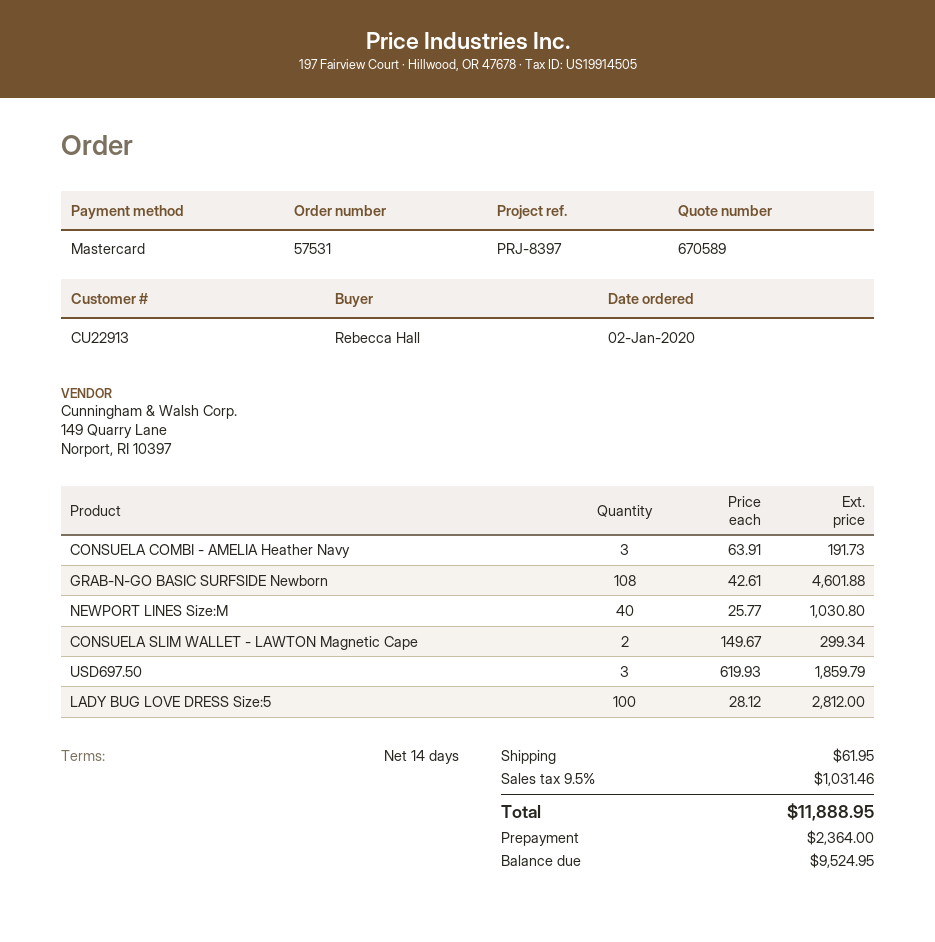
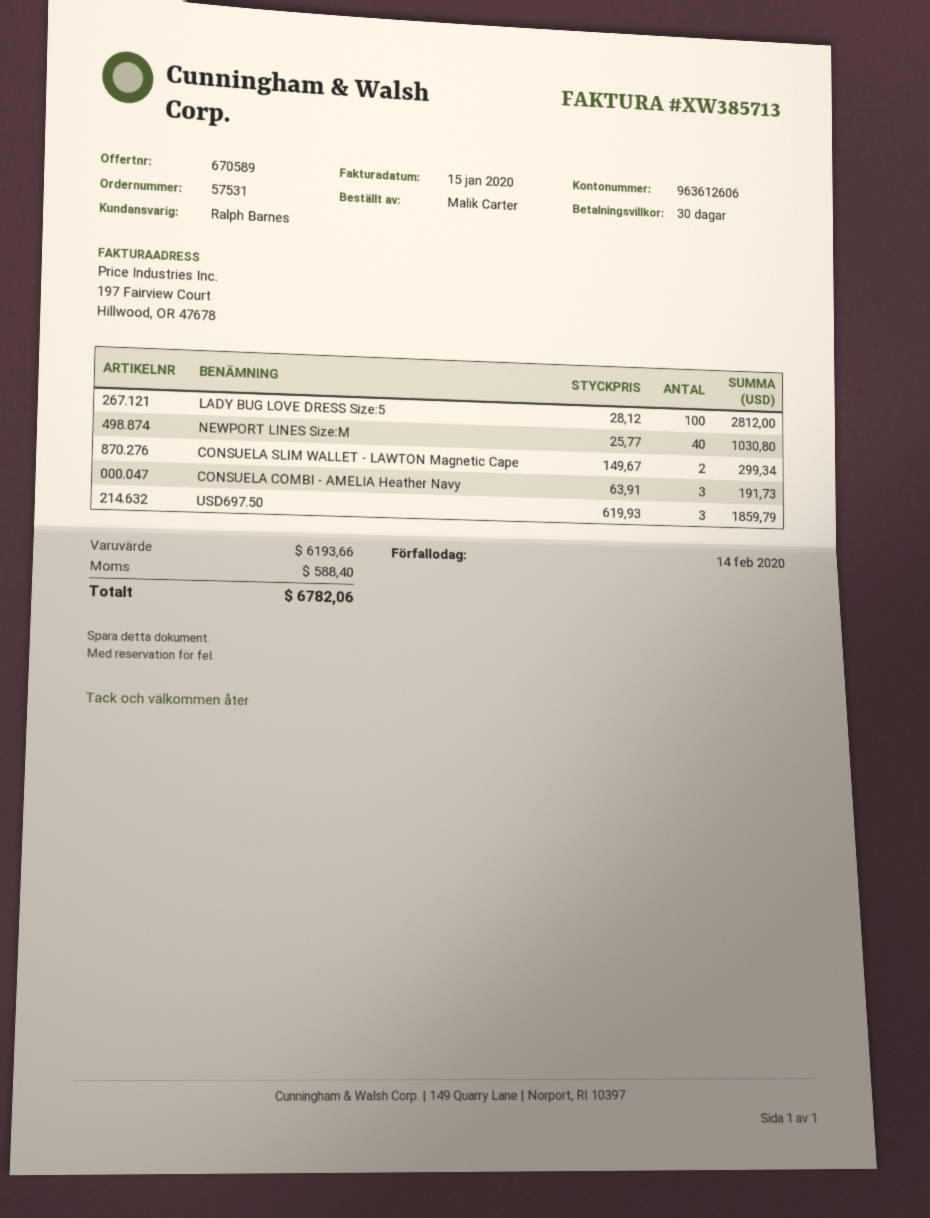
payment terms: 14 days -> 30 days
ordered by: Rebecca Hall -> Malik Carter
GRAB-N-GO BASIC SURFSIDE Newborn: 108 x 42.61 = 4601.88 -> none
shipping: 61.95 -> none
tax: 1031.46 -> 588.40
total: 11888.95 -> 6782.06

